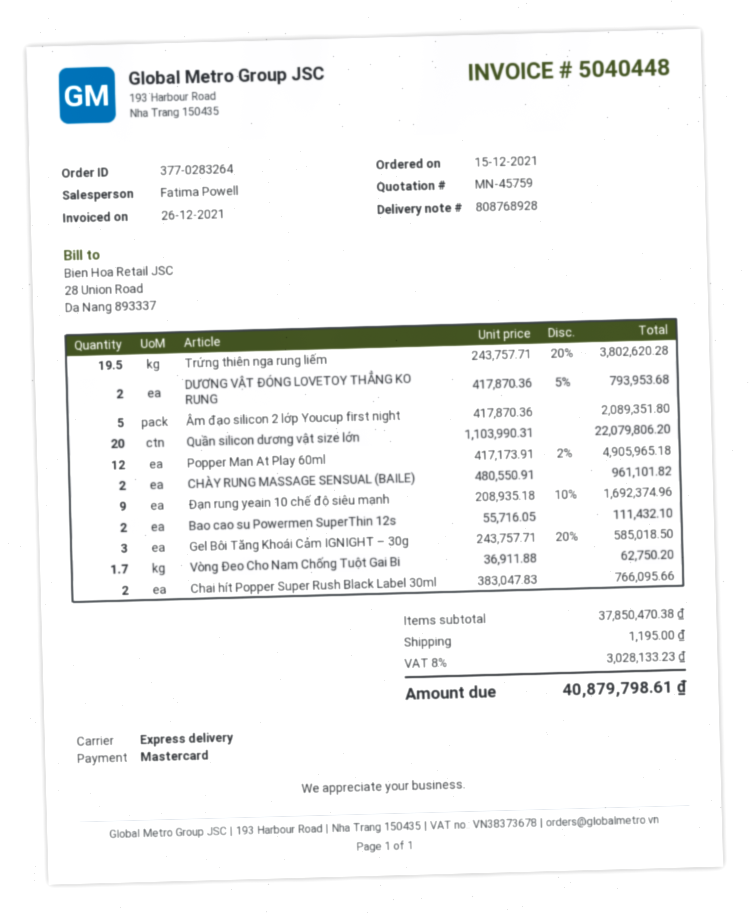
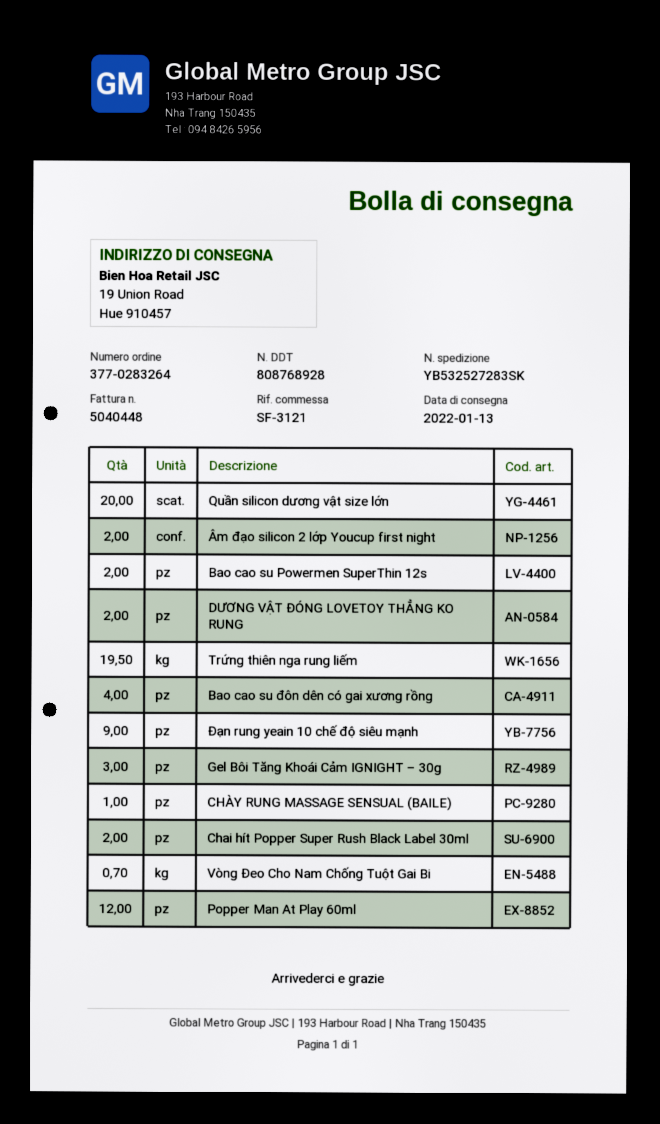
Âm đạo silicon 2 lớp Youcup first night: 5 -> 2
CHÀY RUNG MASSAGE SENSUAL (BAILE): 2 -> 1
Vòng Đeo Cho Nam Chống Tuột Gai Bi: 1.7 -> 0.7
Bao cao su đôn dên có gai xương rồng: none -> 4

